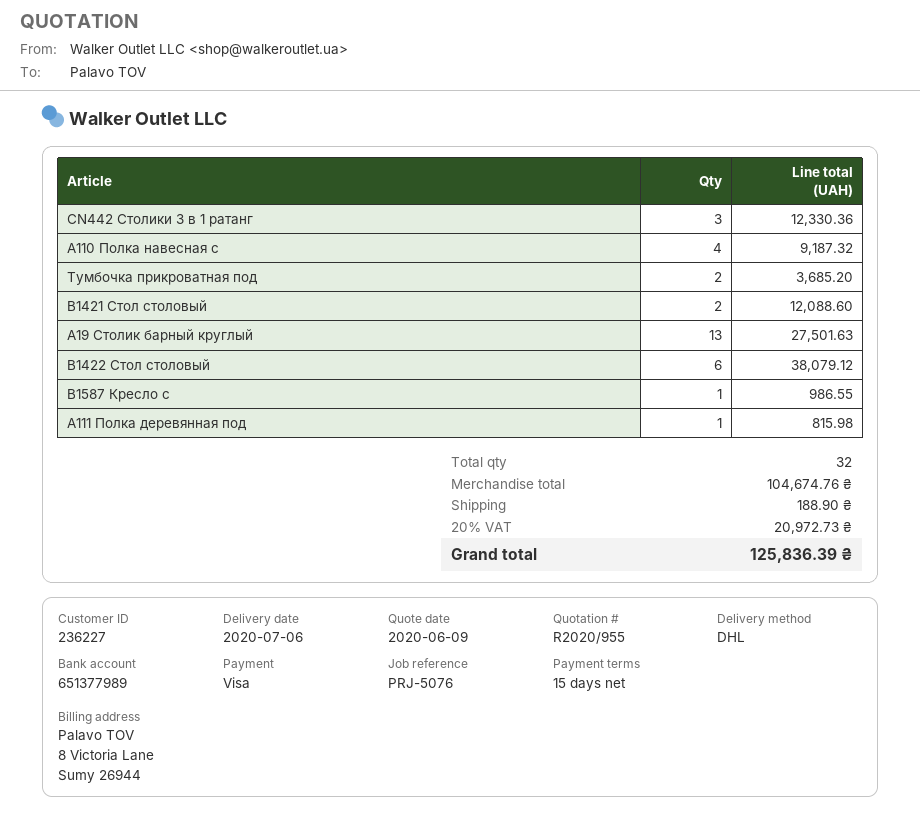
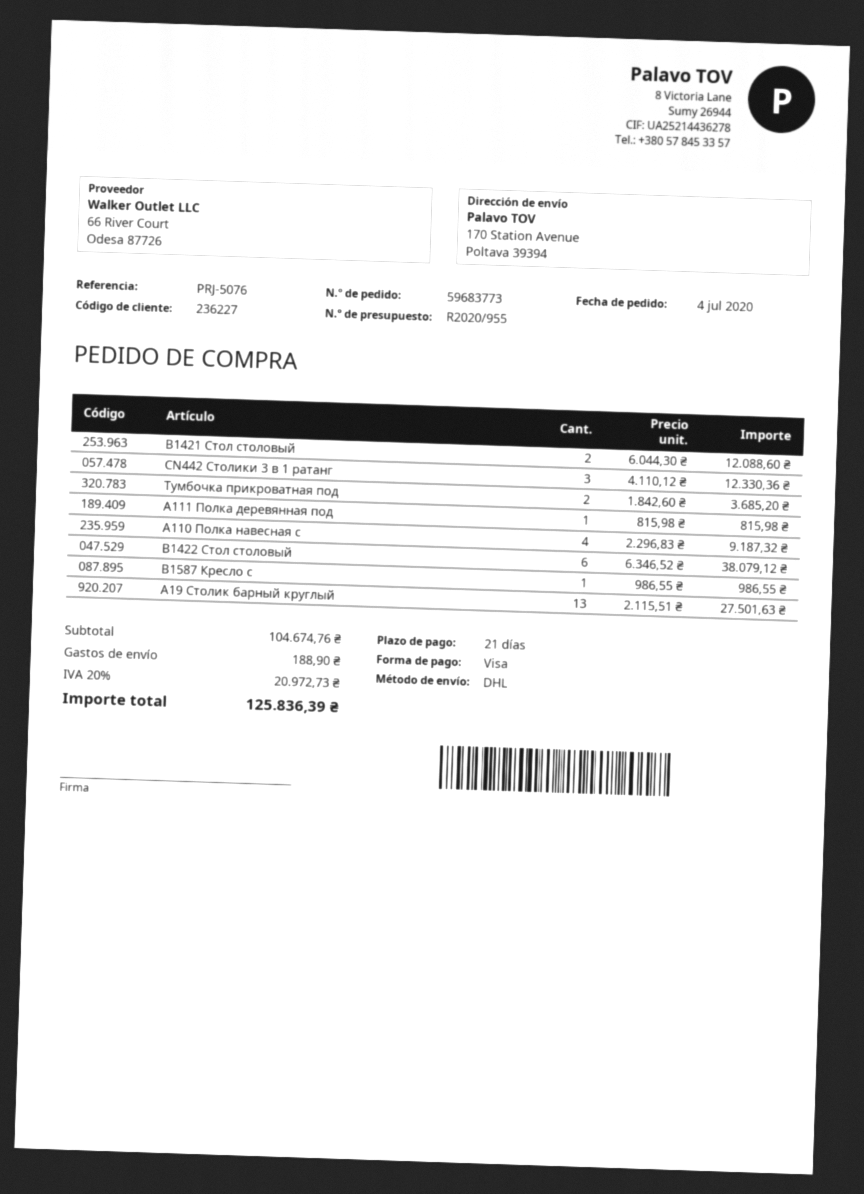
payment terms: 15 days -> 21 days

